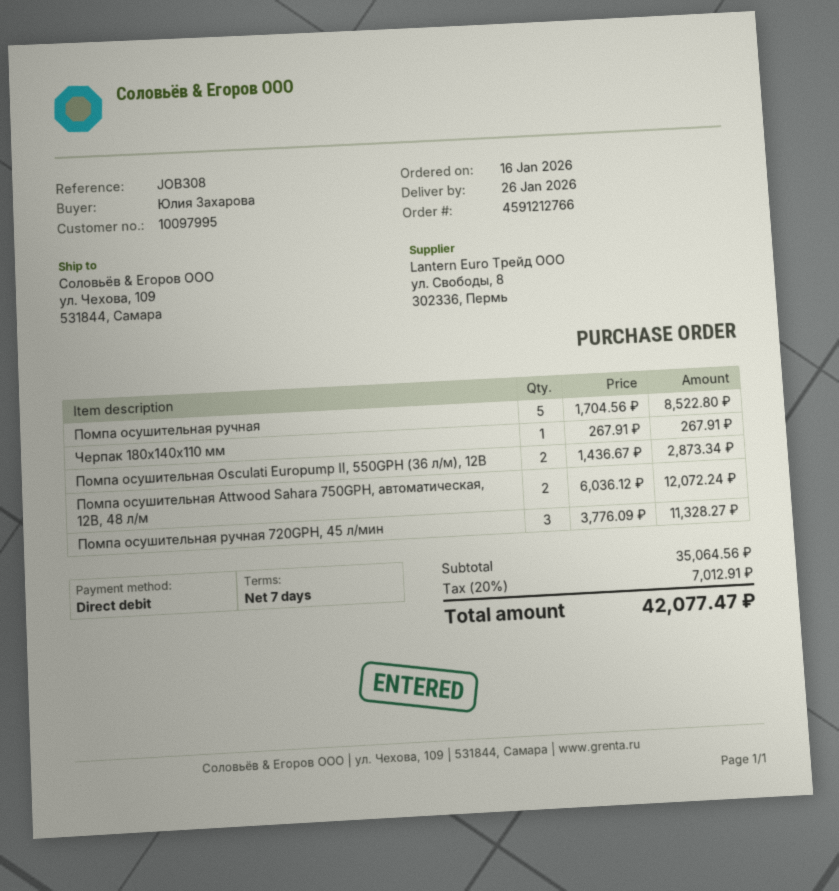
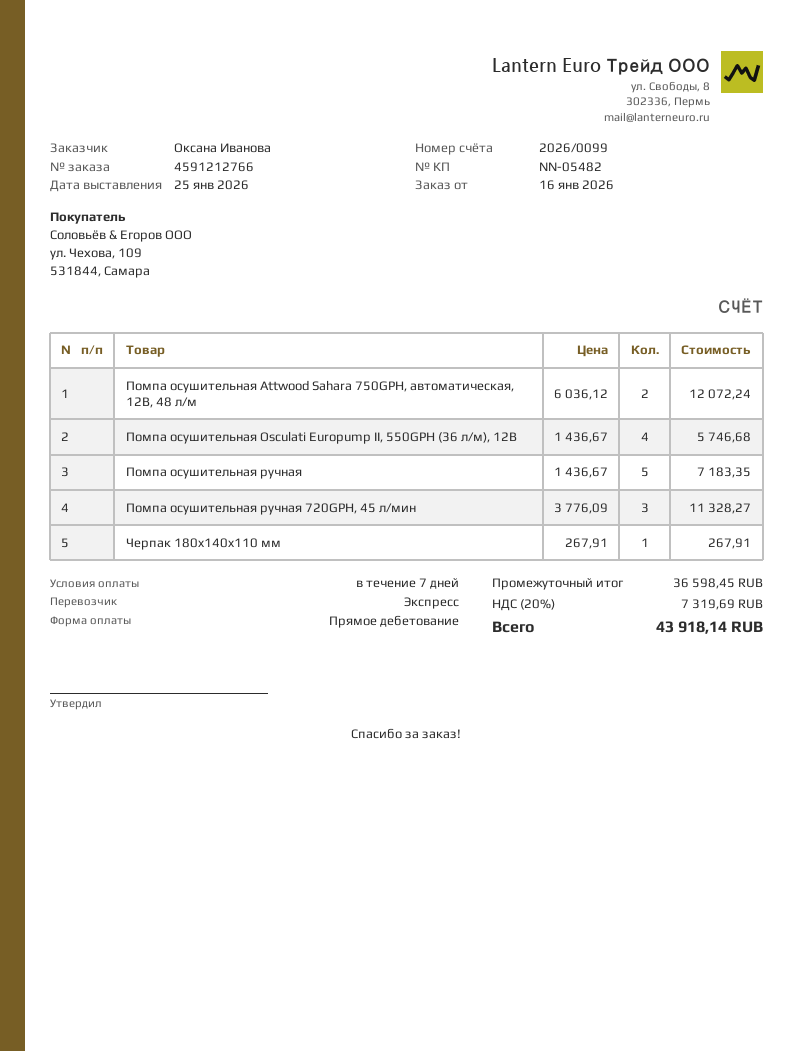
ordered by: Юлия Захарова -> Оксана Иванова
Помпа осушительная ручная: 5 x 1704.56 = 8522.80 -> 5 x 1436.67 = 7183.35
Помпа осушительная Osculati Europump II, 550GPH (36 л/м), 12В: 2 x 1436.67 = 2873.34 -> 4 x 1436.67 = 5746.68
subtotal: 35064.56 -> 36598.45
tax: 20% = 7012.91 -> 20% = 7319.69
total: 42077.47 -> 43918.14

